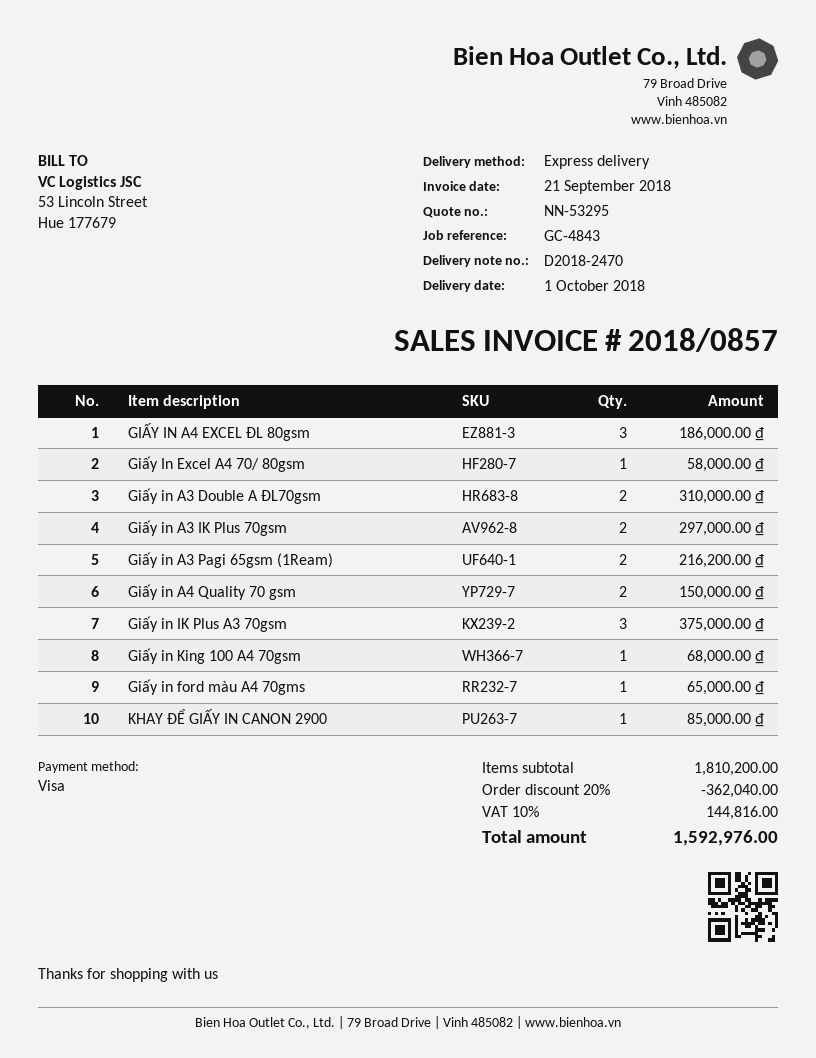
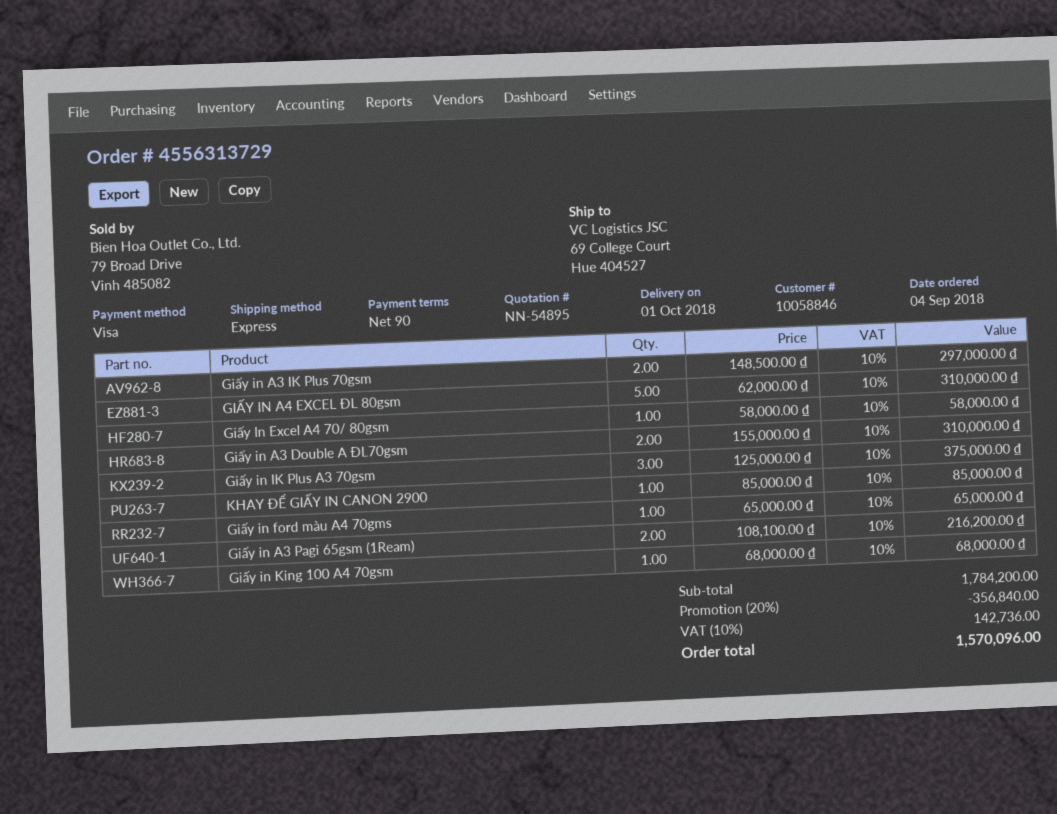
quote number: NN-53295 -> NN-54895
GIẤY IN A4 EXCEL ĐL 80gsm: 3 for 186000.00 -> 5 for 310000.00
Giấy in A4 Quality 70 gsm: 2 for 150000.00 -> none
subtotal: 1810200.00 -> 1784200.00
discount: 20% = 362040.00 -> 20% = 356840.00
tax: 10% = 144816.00 -> 10% = 142736.00
total: 1592976.00 -> 1570096.00

